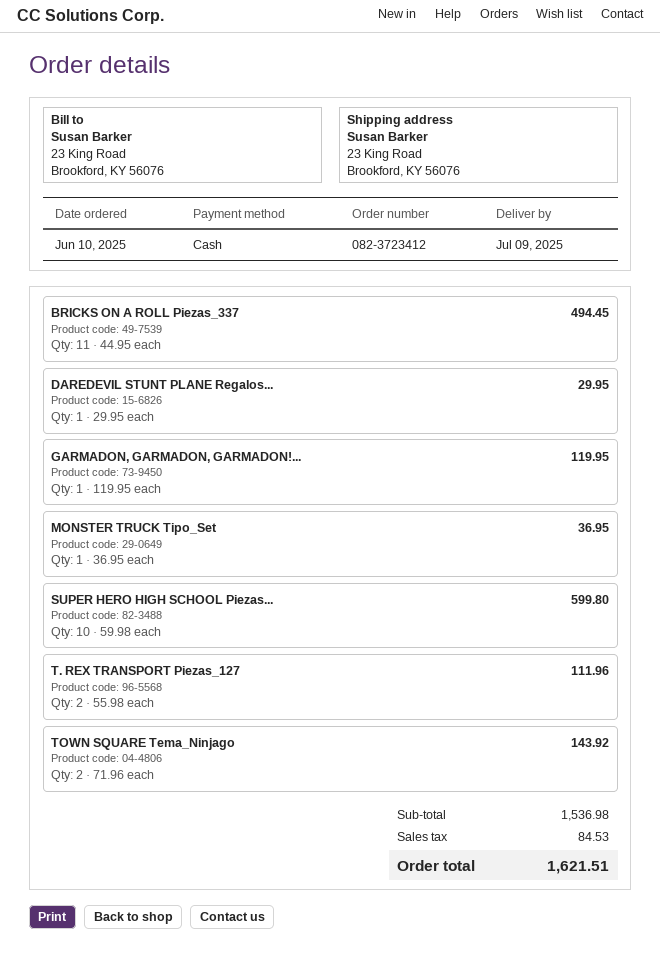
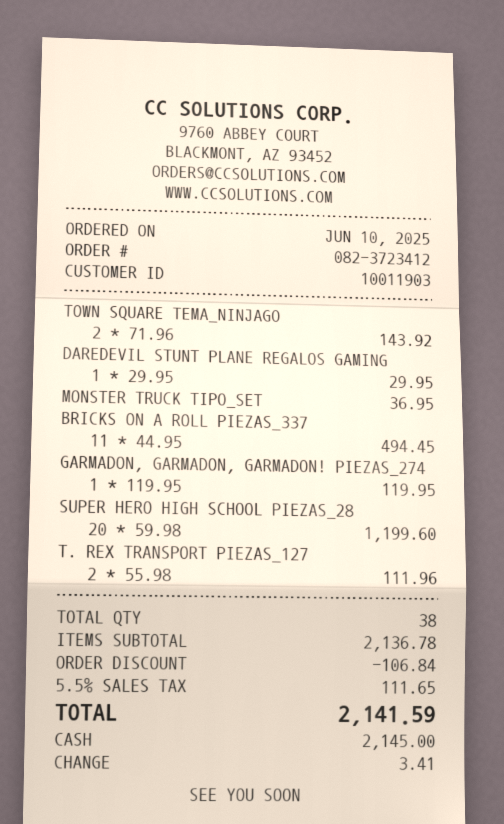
SUPER HERO HIGH SCHOOL Piezas...: 10 x 59.98 = 599.80 -> 20 x 59.98 = 1199.60
subtotal: 1536.98 -> 2136.78
discount: none -> 106.84
tax: 84.53 -> 111.65
total: 1621.51 -> 2141.59

